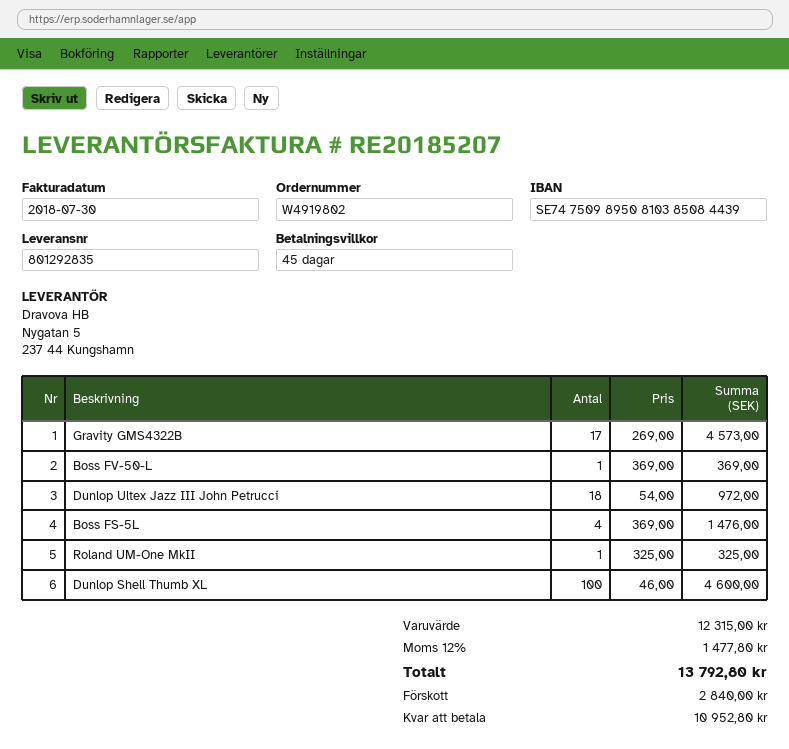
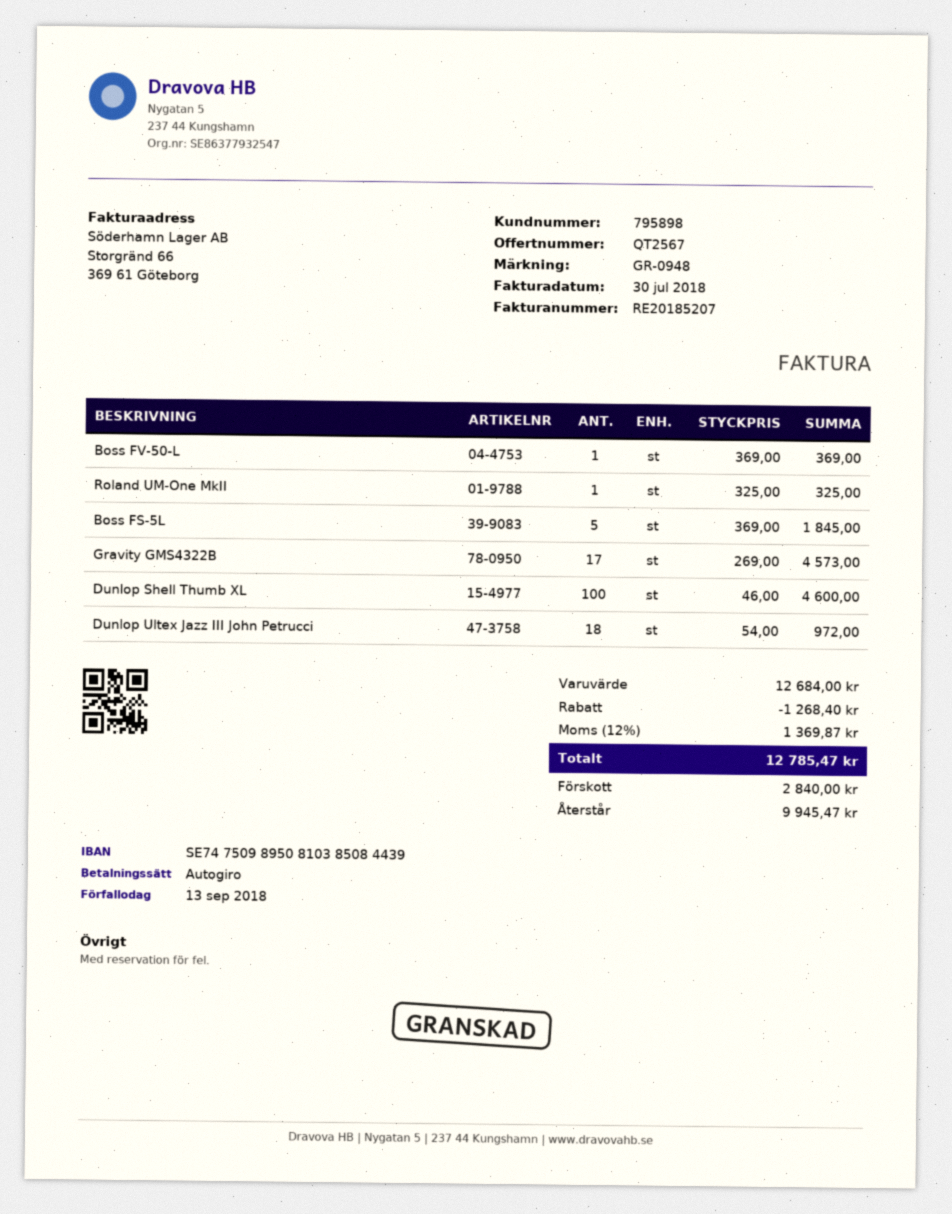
Boss FS-5L: 4 x 369.00 = 1476.00 -> 5 x 369.00 = 1845.00
subtotal: 12315.00 -> 12684.00
discount: none -> 1268.40
tax: 12% = 1477.80 -> 12% = 1369.87
total: 13792.80 -> 12785.47
balance: 10952.80 -> 9945.47

